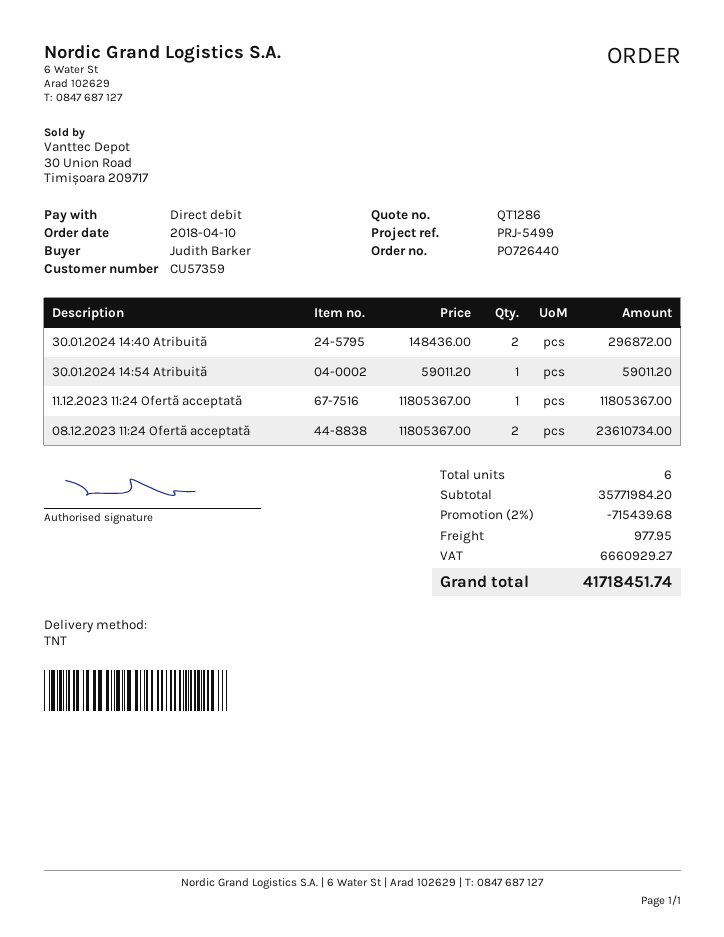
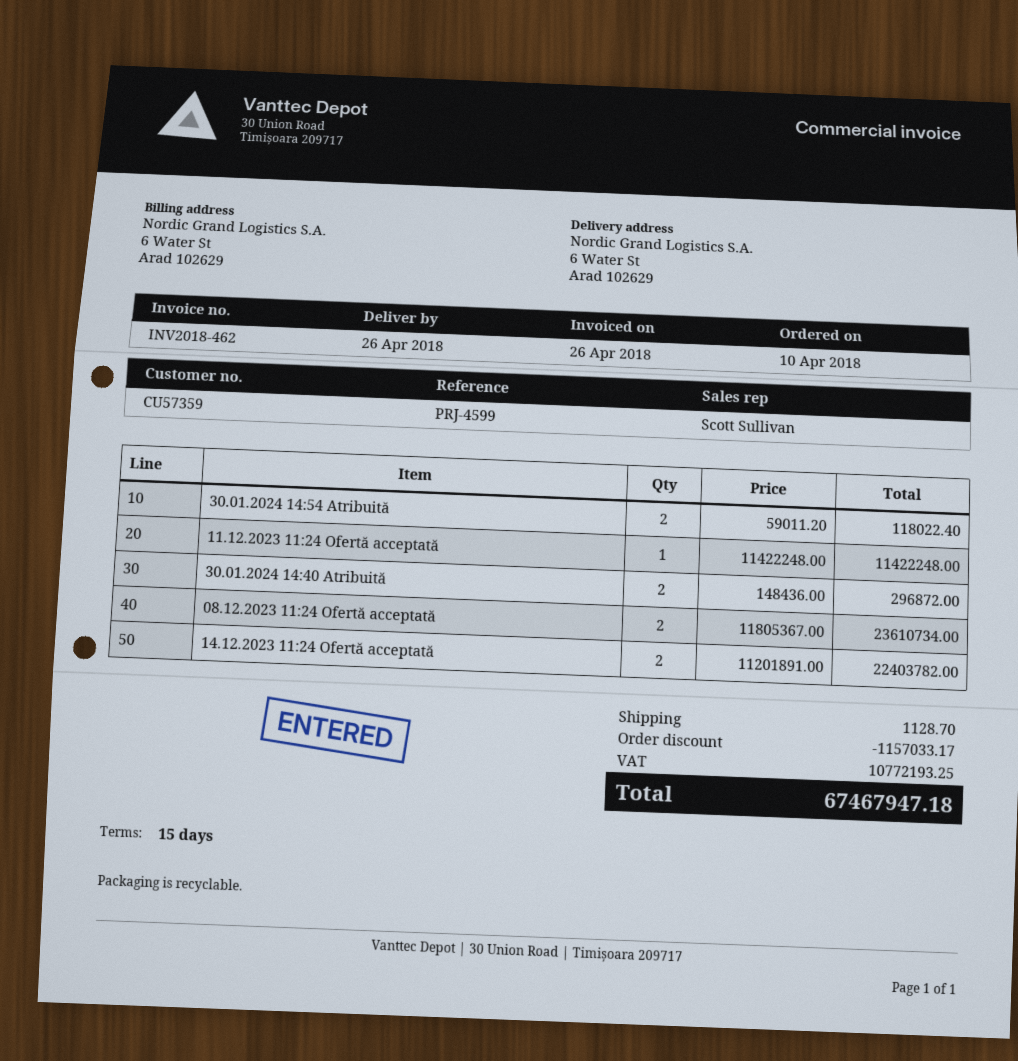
reference: PRJ-5499 -> PRJ-4599
30.01.2024 14:54 Atribuită: 1 x 59011.20 = 59011.20 -> 2 x 59011.20 = 118022.40
11.12.2023 11:24 Ofertă acceptată: 1 x 11805367.00 = 11805367.00 -> 1 x 11422248.00 = 11422248.00
14.12.2023 11:24 Ofertă acceptată: none -> 2 x 11201891.00 = 22403782.00
discount: 715439.68 -> 1157033.17
shipping: 977.95 -> 1128.70
tax: 6660929.27 -> 10772193.25
total: 41718451.74 -> 67467947.18

